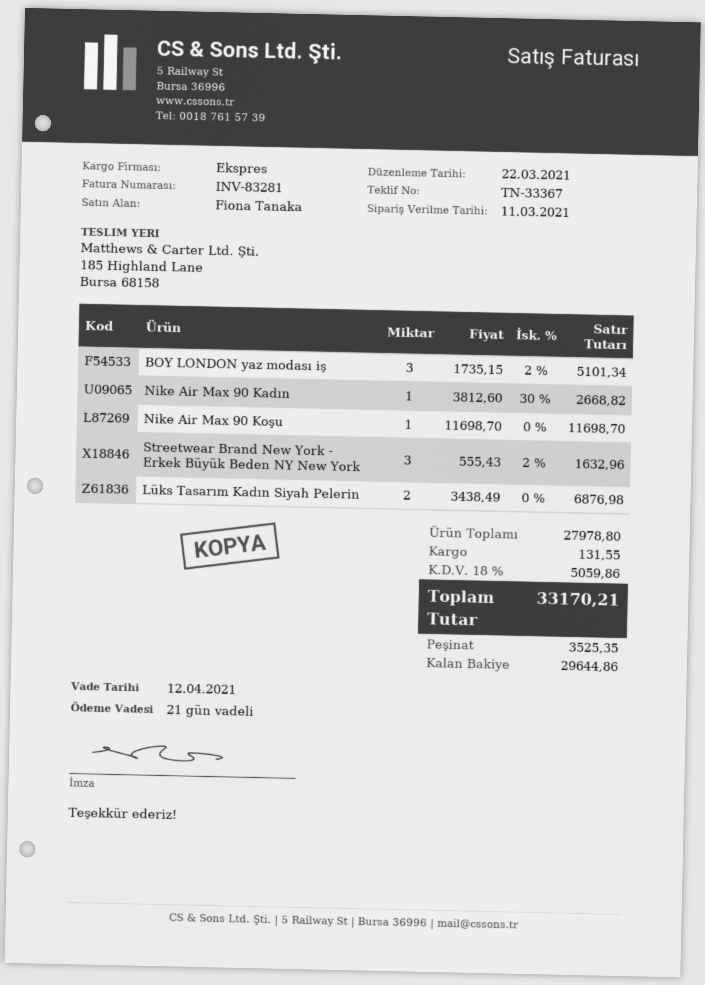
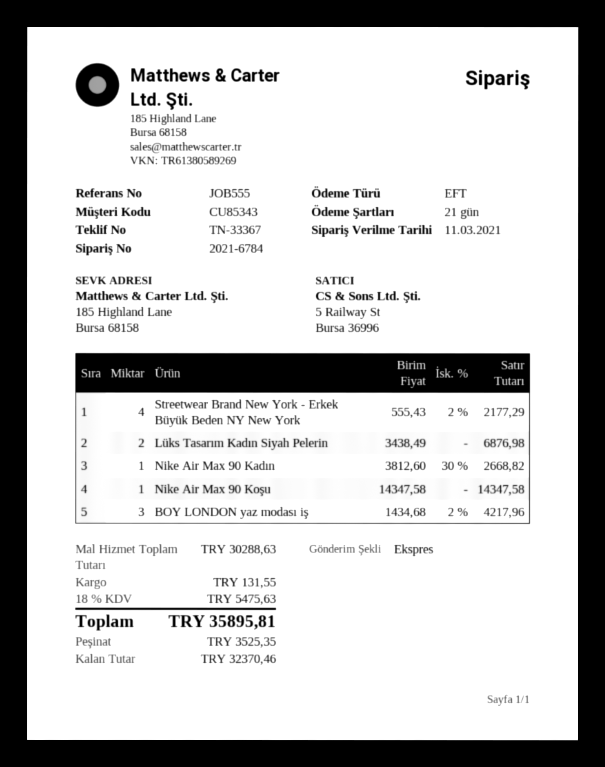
BOY LONDON yaz modası iş: 3 x 1735.15 - 2% = 5101.34 -> 3 x 1434.68 - 2% = 4217.96
Nike Air Max 90 Koşu: 1 x 11698.70 = 11698.70 -> 1 x 14347.58 = 14347.58
Streetwear Brand New York - Erkek Büyük Beden NY New York: 3 x 555.43 - 2% = 1632.96 -> 4 x 555.43 - 2% = 2177.29
subtotal: 27978.80 -> 30288.63
tax: 18% = 5059.86 -> 18% = 5475.63
total: 33170.21 -> 35895.81
balance: 29644.86 -> 32370.46

